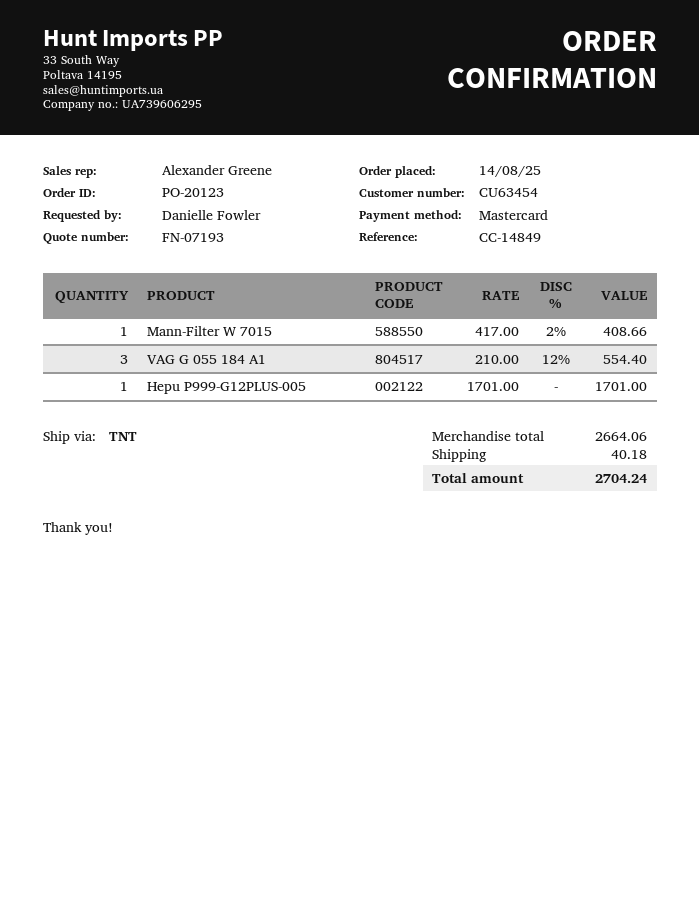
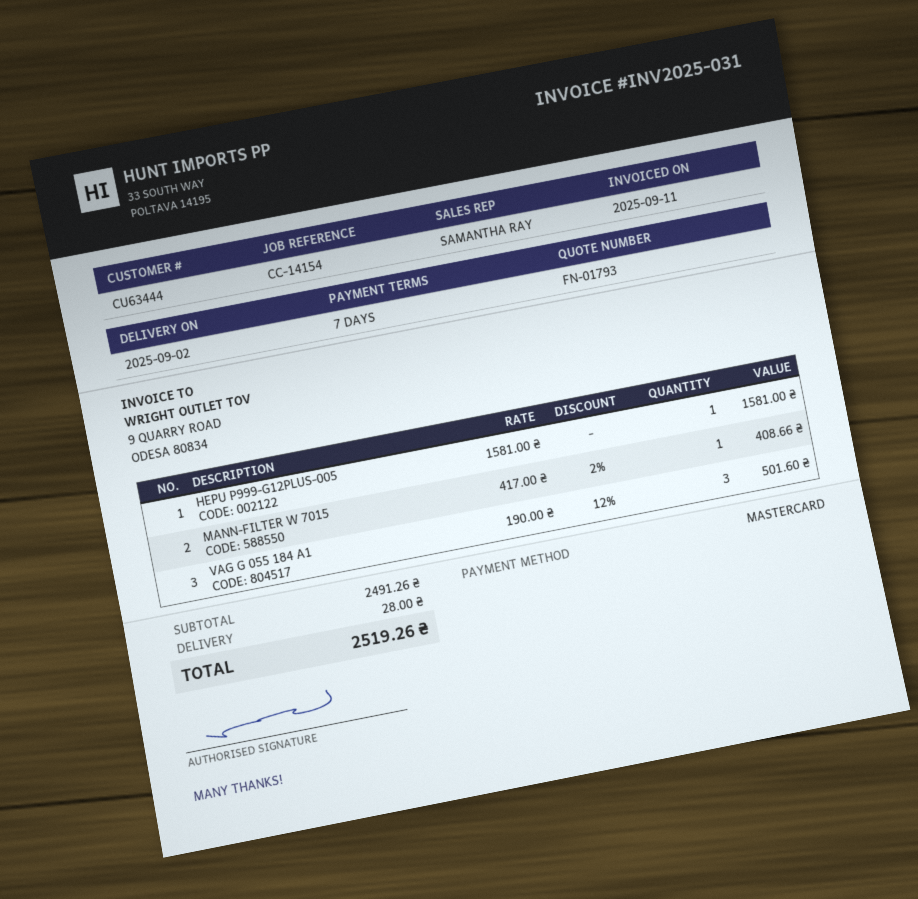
quote number: FN-07193 -> FN-01793
customer number: CU63454 -> CU63444
reference: CC-14849 -> CC-14154
sales rep: Alexander Greene -> SAMANTHA RAY
VAG G 055 184 A1: 3 x 210.00 - 12% = 554.40 -> 3 x 190.00 - 12% = 501.60
Hepu P999-G12PLUS-005: 1 x 1701.00 = 1701.00 -> 1 x 1581.00 = 1581.00
subtotal: 2664.06 -> 2491.26
shipping: 40.18 -> 28.00
total: 2704.24 -> 2519.26

